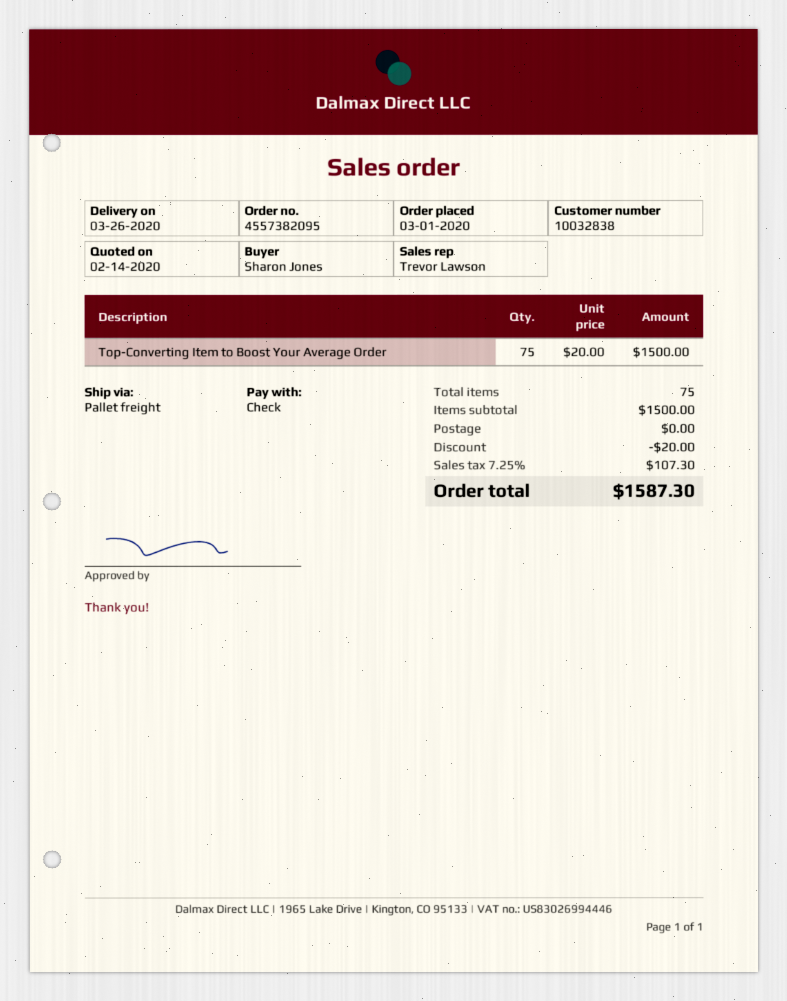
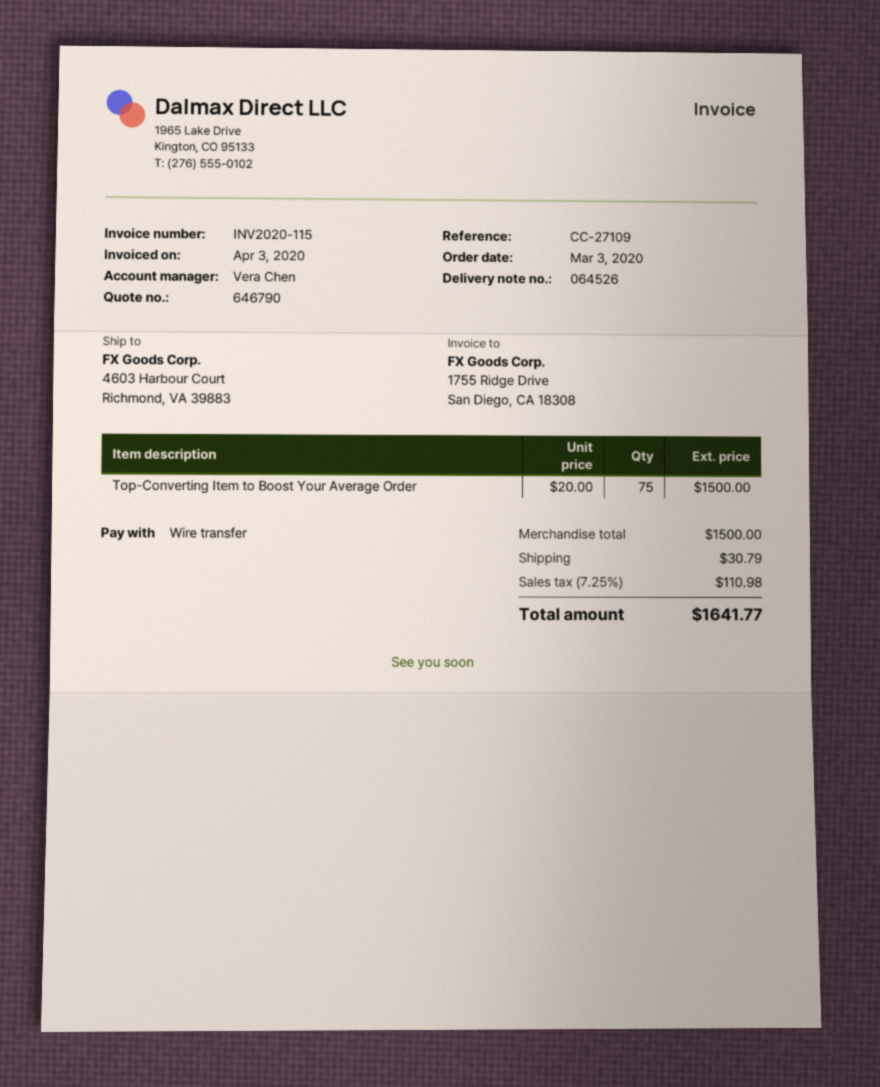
order date: 2020-03-01 -> 2020-03-03
sales rep: Trevor Lawson -> Vera Chen
payment method: cheque -> bank transfer
discount: 20.00 -> none
shipping: 0.00 -> 30.79
tax: 7.25% = 107.30 -> 7.25% = 110.98
total: 1587.30 -> 1641.77

